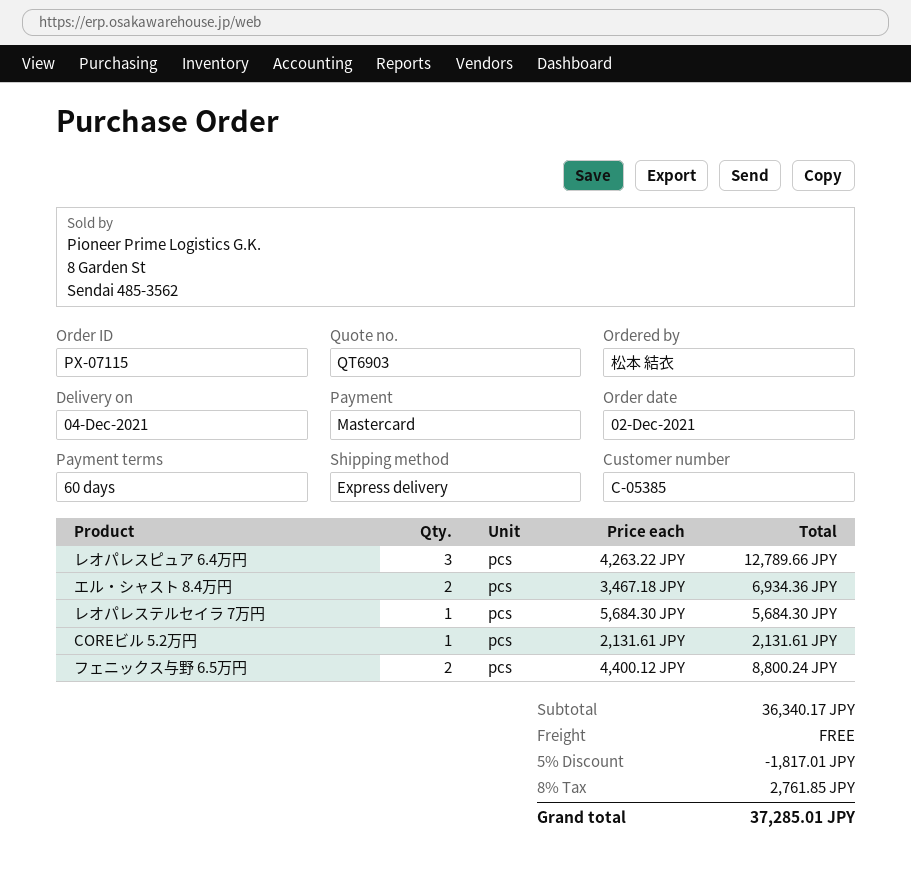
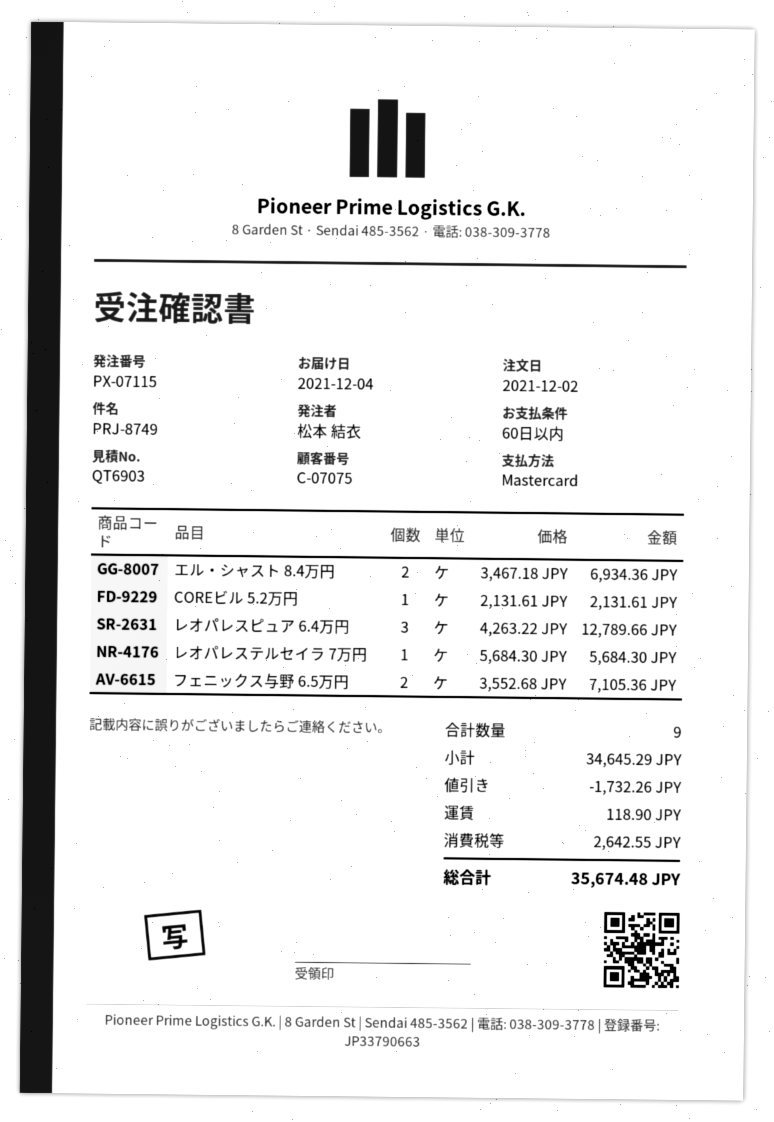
customer number: C-05385 -> C-07075
フェニックス与野 6.5万円: 2 x 4400.12 = 8800.24 -> 2 x 3552.68 = 7105.36
subtotal: 36340.17 -> 34645.29
discount: 1817.01 -> 1732.26
shipping: 0.00 -> 118.90
tax: 2761.85 -> 2642.55
total: 37285.01 -> 35674.48

